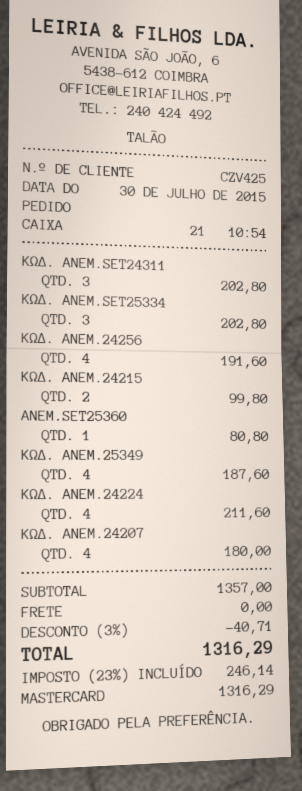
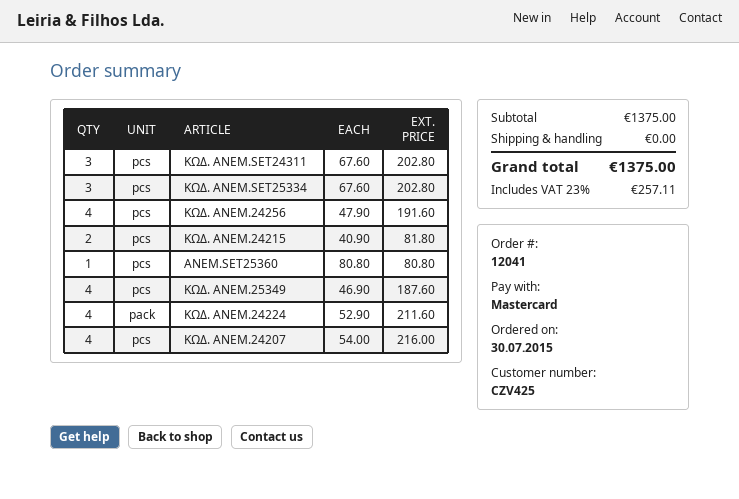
ΚΩΔ. ΑΝΕΜ.24215: 2 for 99.80 -> 2 for 81.80
ΚΩΔ. ΑΝΕΜ.24207: 4 for 180.00 -> 4 for 216.00
subtotal: 1357.00 -> 1375.00
discount: 3% = 40.71 -> none
tax: 23% = 246.14 -> 23% = 257.11
total: 1316.29 -> 1375.00

